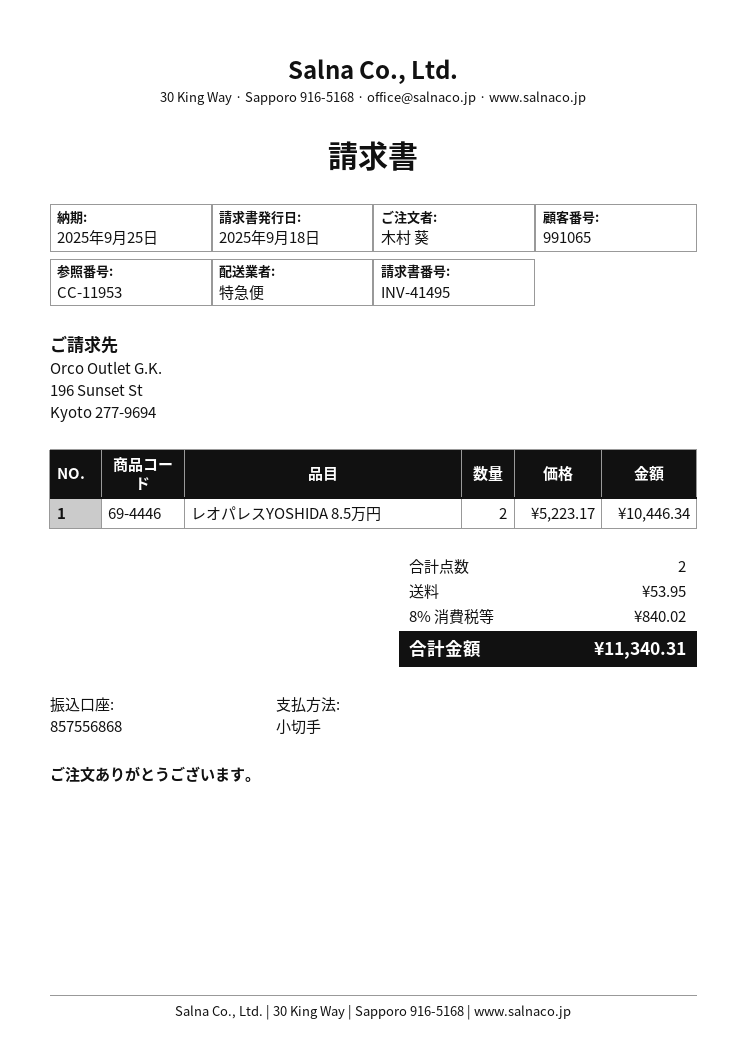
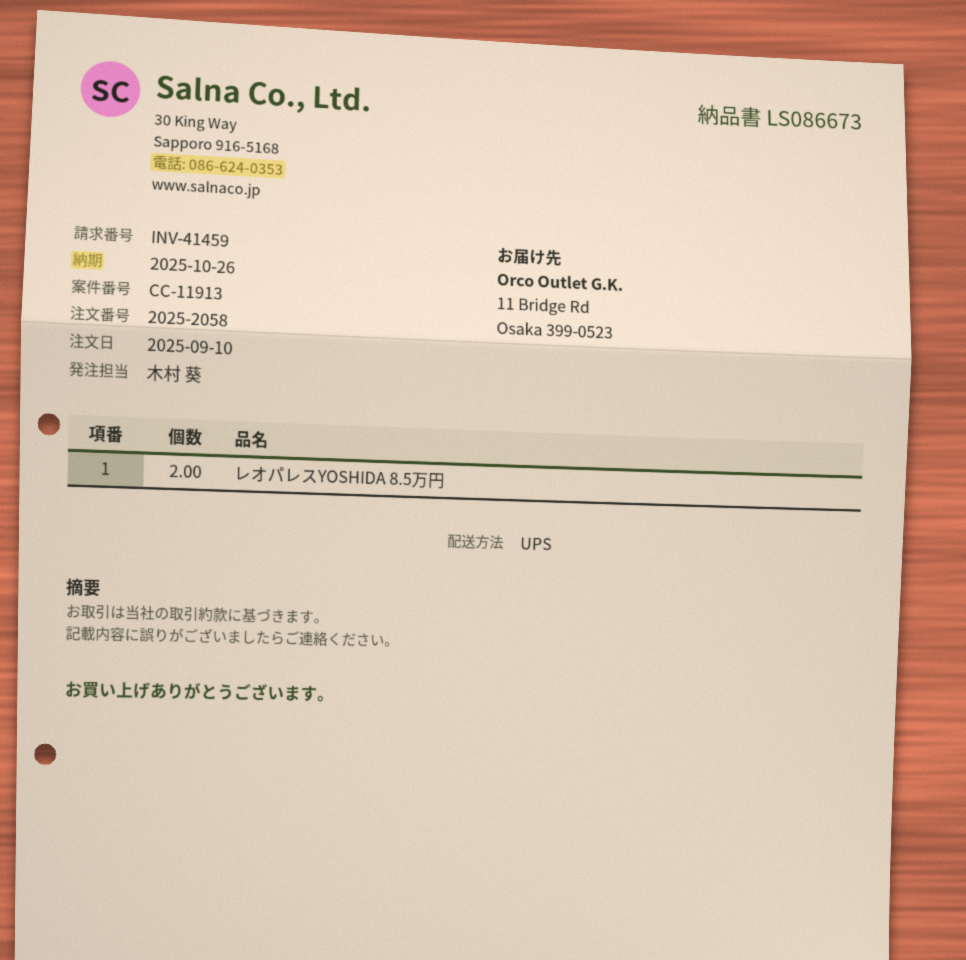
delivery date: 2025-09-25 -> 2025-10-26
invoice number: INV-41495 -> INV-41459
reference: CC-11953 -> CC-11913
shipping method: express -> UPS

